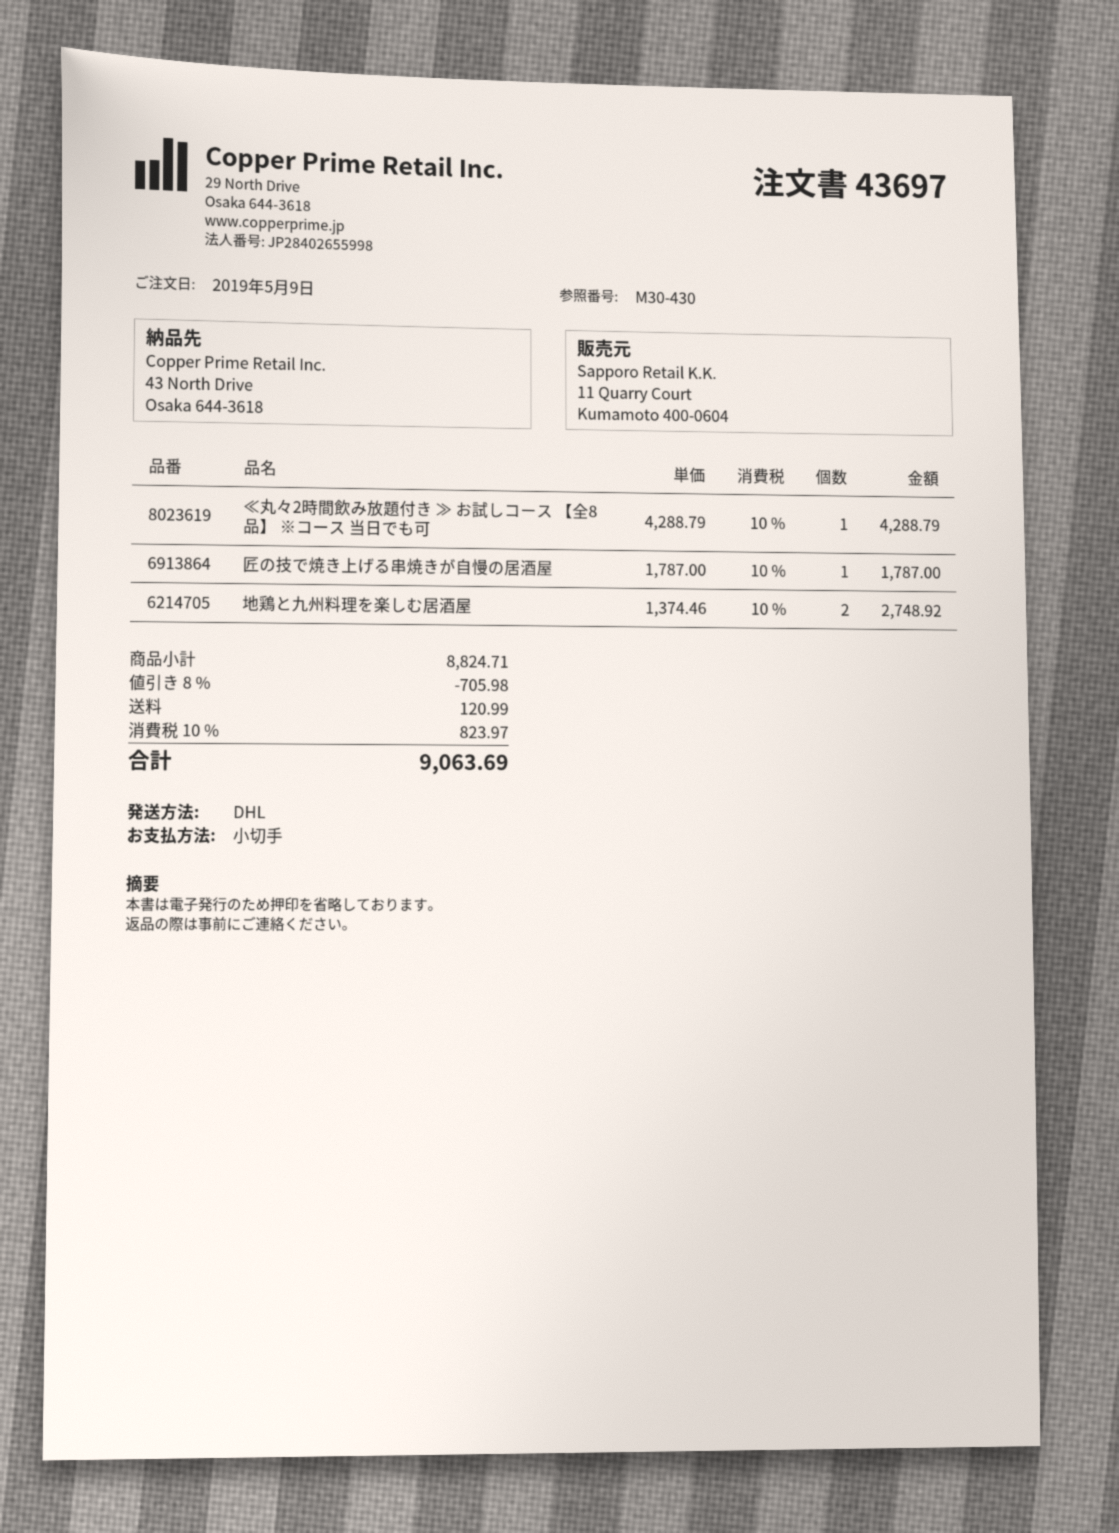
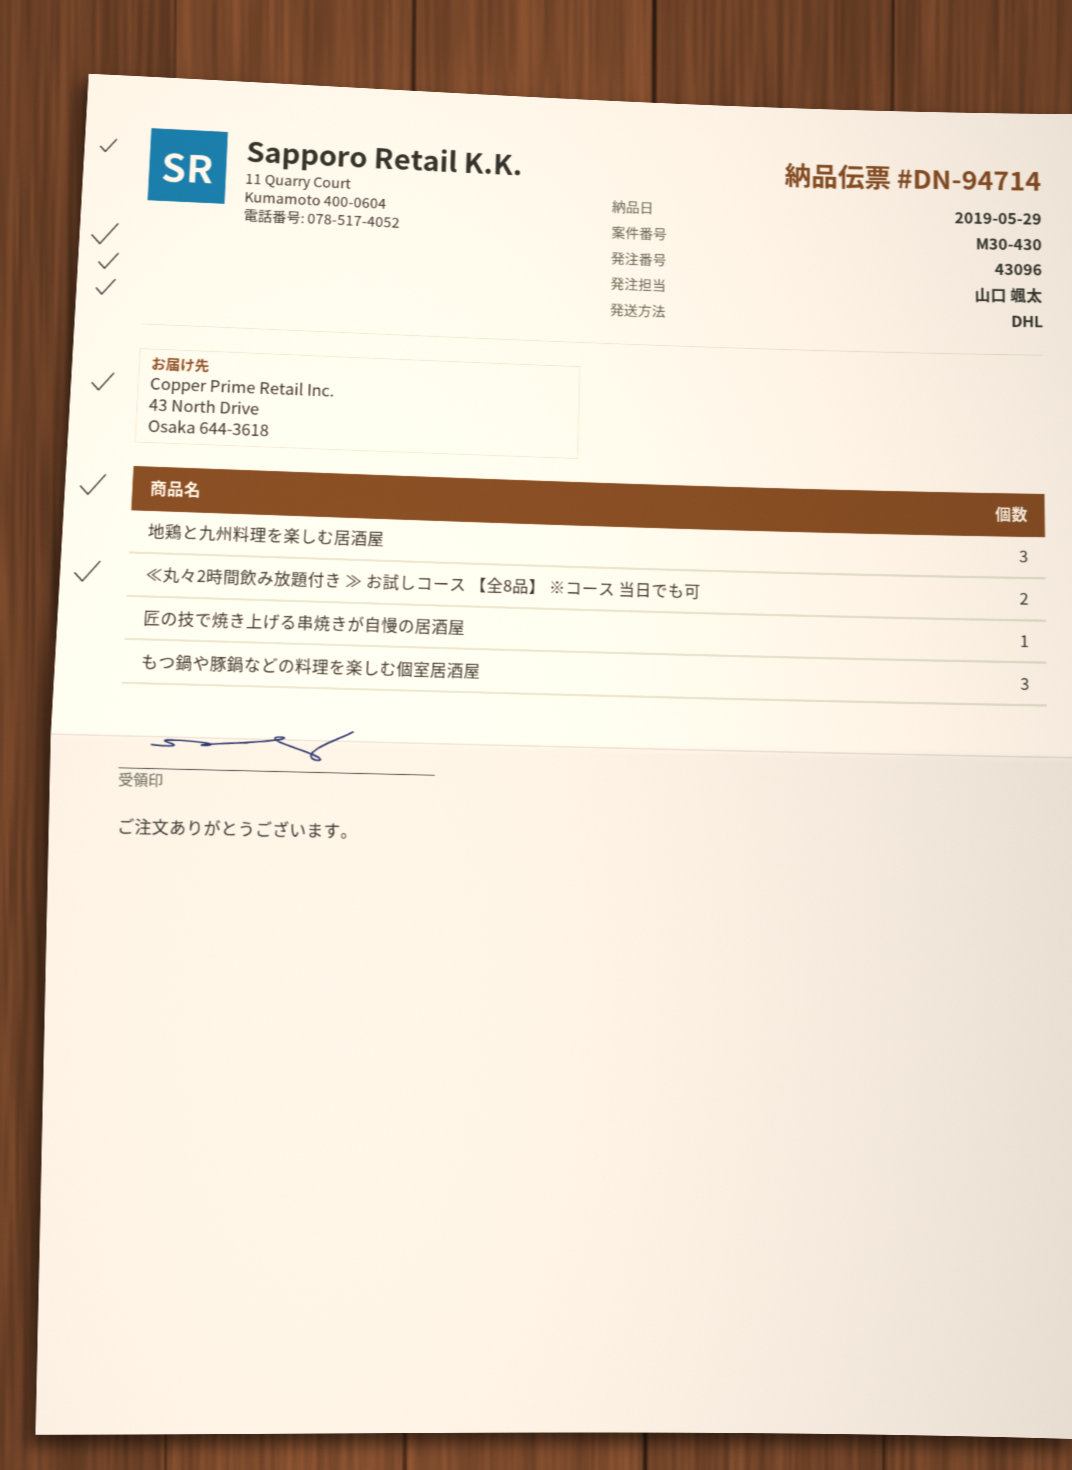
order number: 43697 -> 43096
≪丸々2時間飲み放題付き ≫ お試しコース 【全8品】 ※コース 当日でも可: 1 -> 2
地鶏と九州料理を楽しむ居酒屋: 2 -> 3
もつ鍋や豚鍋などの料理を楽しむ個室居酒屋: none -> 3

